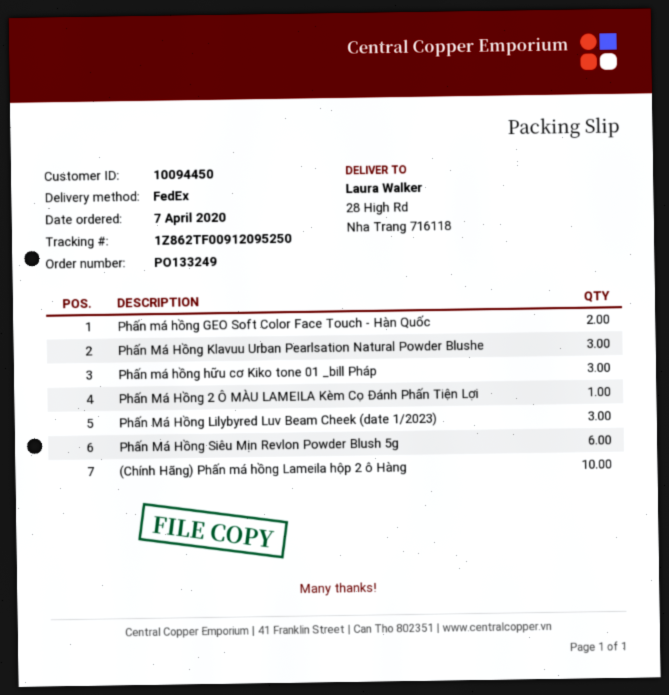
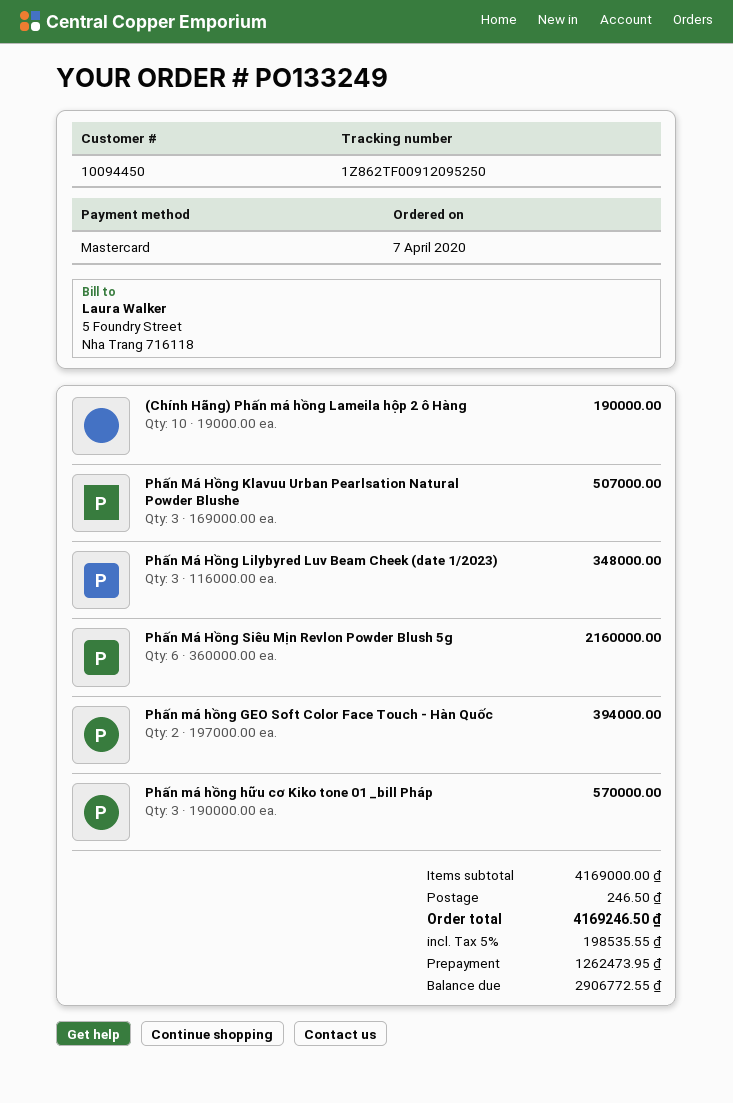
Phấn Má Hồng 2 Ô MÀU LAMEILA Kèm Cọ Đánh Phấn Tiện Lợi: 1 -> none

